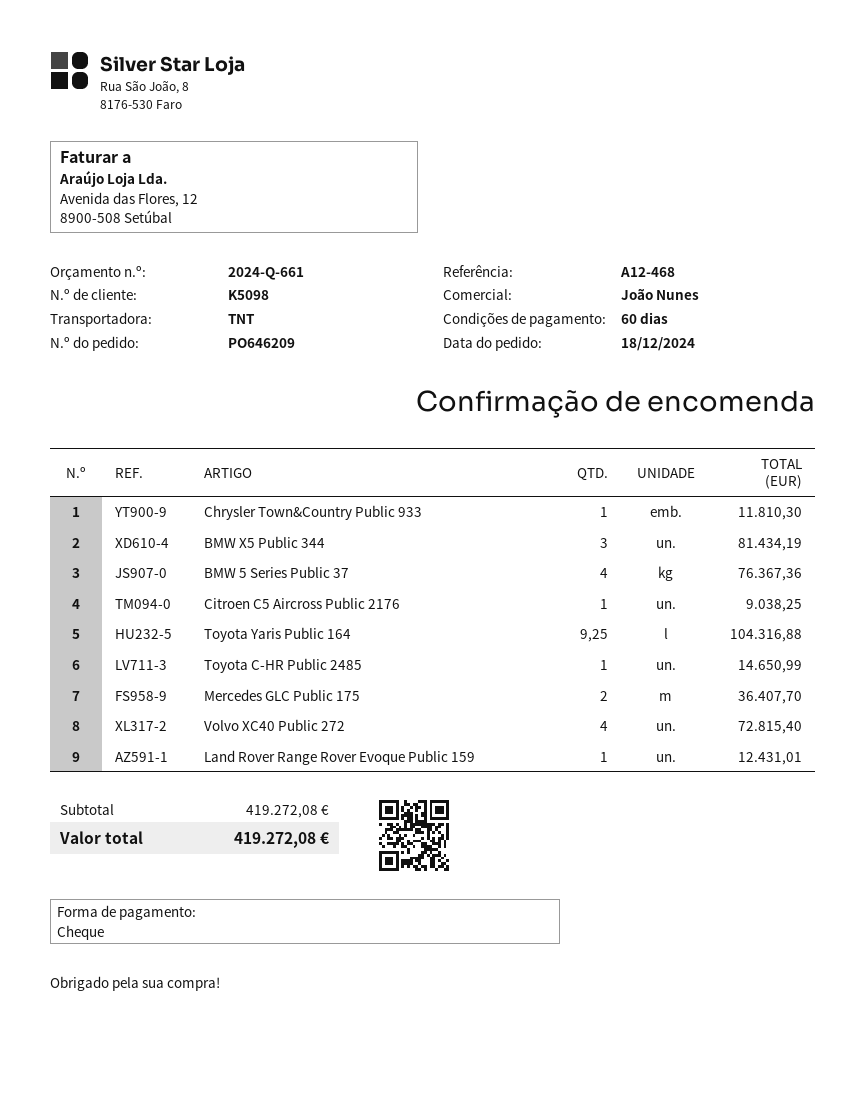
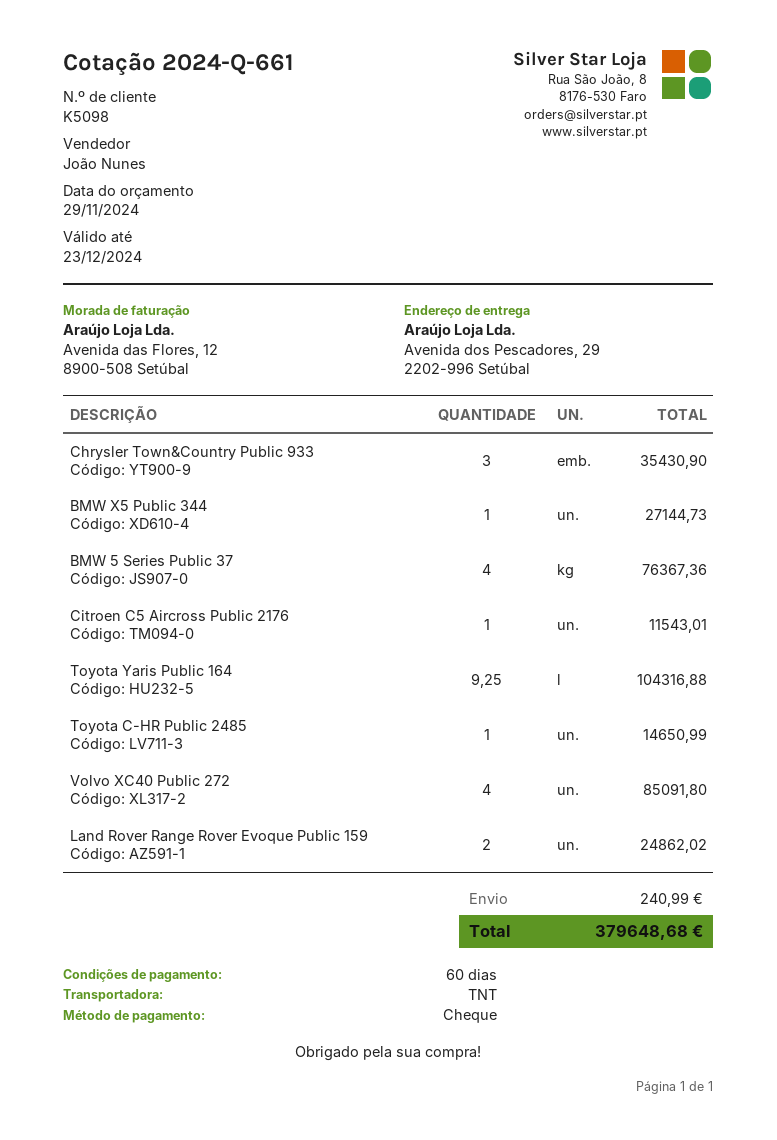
Chrysler Town&Country Public 933: 1 for 11810.30 -> 3 for 35430.90
BMW X5 Public 344: 3 for 81434.19 -> 1 for 27144.73
Citroen C5 Aircross Public 2176: 1 for 9038.25 -> 1 for 11543.01
Mercedes GLC Public 175: 2 for 36407.70 -> none
Volvo XC40 Public 272: 4 for 72815.40 -> 4 for 85091.80
Land Rover Range Rover Evoque Public 159: 1 for 12431.01 -> 2 for 24862.02
shipping: none -> 240.99
total: 419272.08 -> 379648.68

